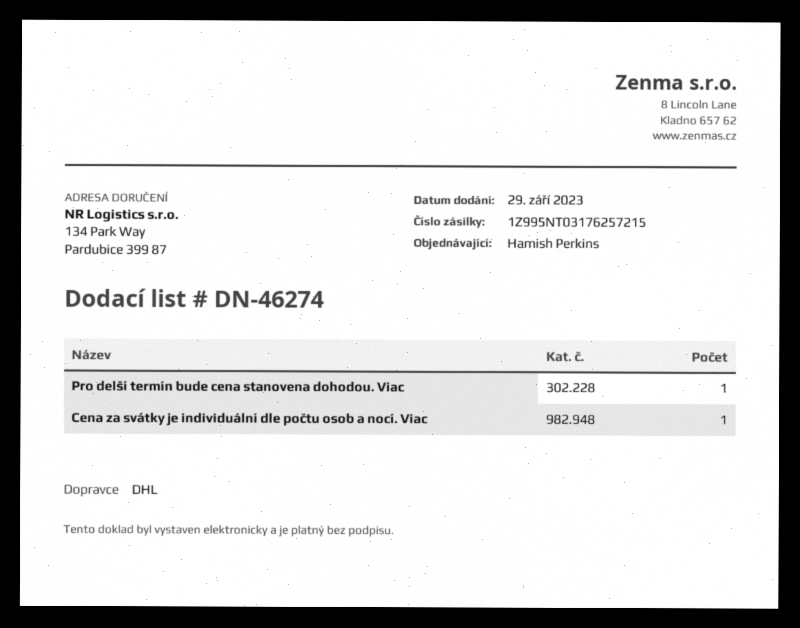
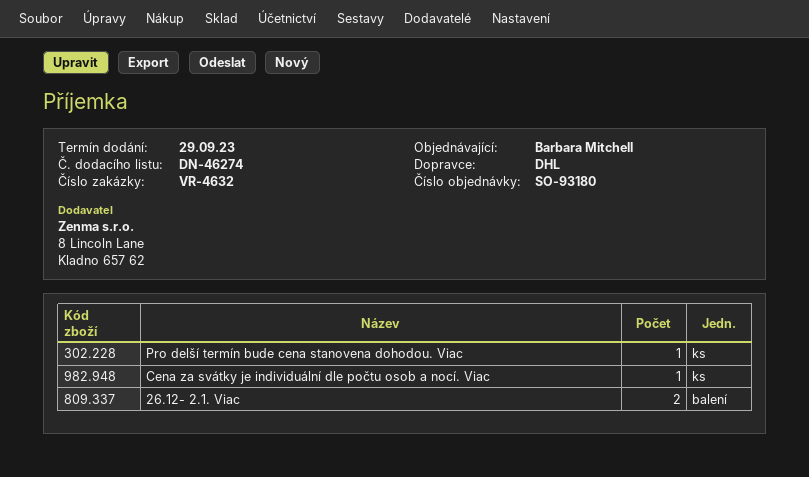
ordered by: Hamish Perkins -> Barbara Mitchell
26.12- 2.1. Viac: none -> 2

